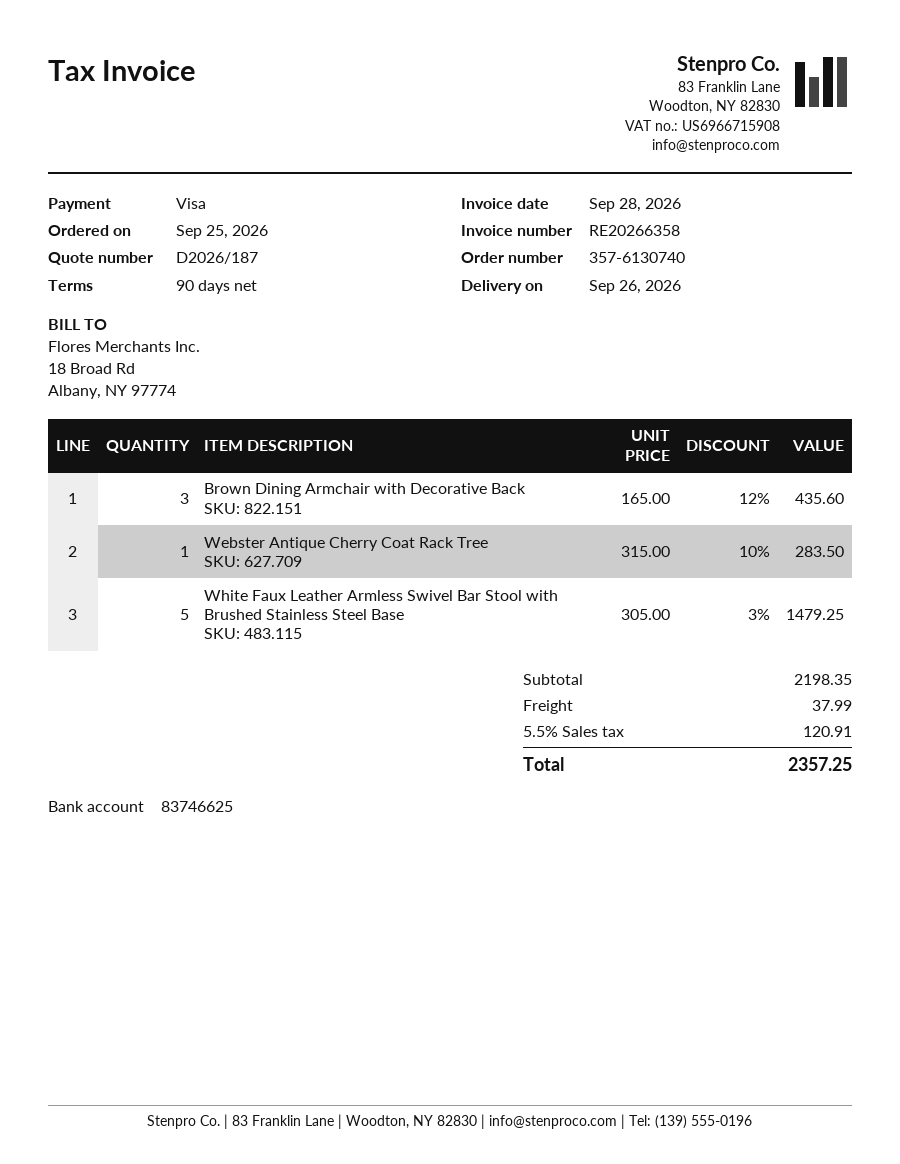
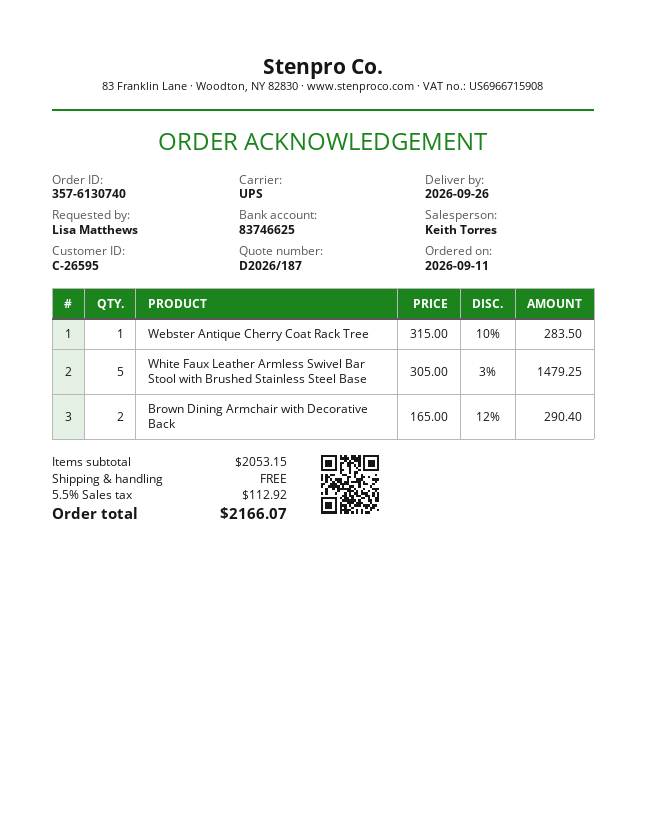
order date: 2026-09-25 -> 2026-09-11
Brown Dining Armchair with Decorative Back: 3 x 165.00 - 12% = 435.60 -> 2 x 165.00 - 12% = 290.40
subtotal: 2198.35 -> 2053.15
shipping: 37.99 -> 0.00
tax: 5.5% = 120.91 -> 5.5% = 112.92
total: 2357.25 -> 2166.07

